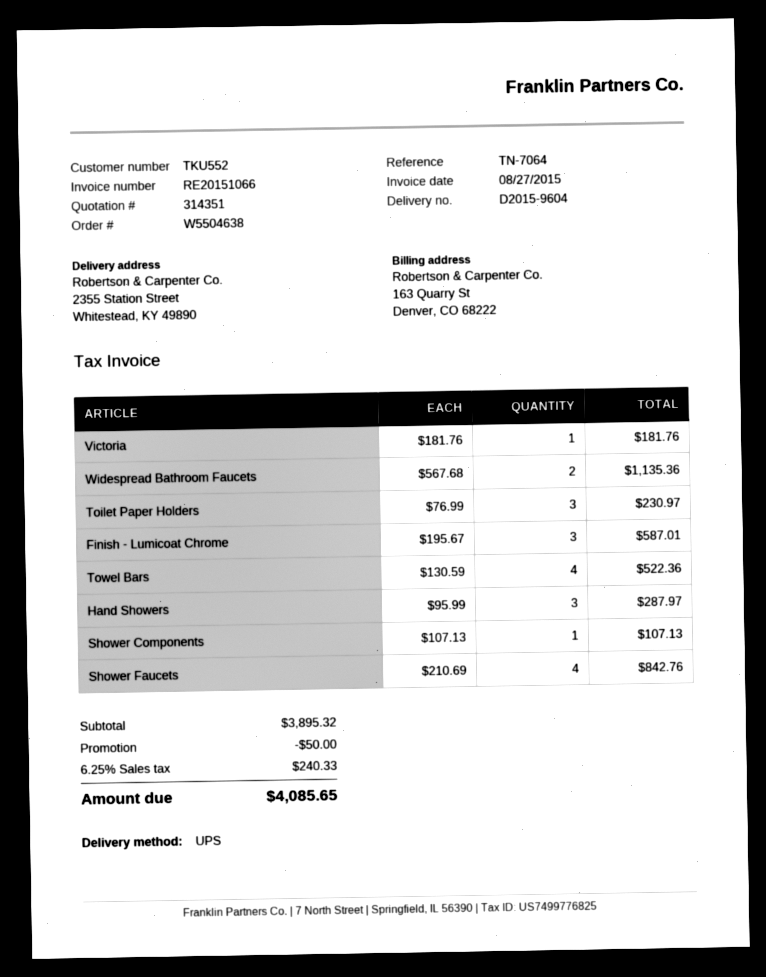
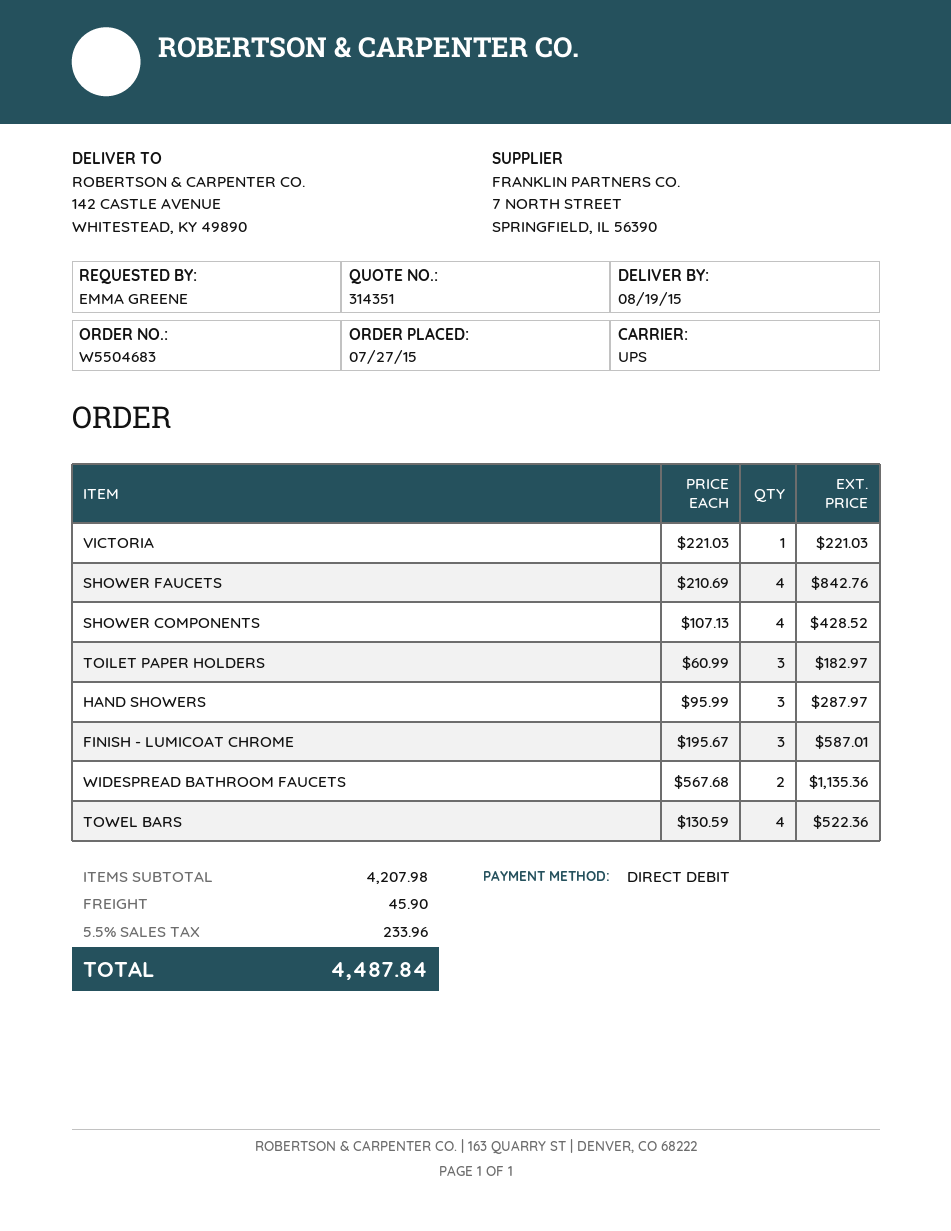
order number: W5504638 -> W5504683
ship to: 2355 Station Street, Whitestead, KY 49890 -> 142 CASTLE AVENUE, WHITESTEAD, KY 49890
Victoria: 1 x 181.76 = 181.76 -> 1 x 221.03 = 221.03
Toilet Paper Holders: 3 x 76.99 = 230.97 -> 3 x 60.99 = 182.97
Shower Components: 1 x 107.13 = 107.13 -> 4 x 107.13 = 428.52
subtotal: 3895.32 -> 4207.98
discount: 50.00 -> none
shipping: none -> 45.90
tax: 6.25% = 240.33 -> 5.5% = 233.96
total: 4085.65 -> 4487.84

